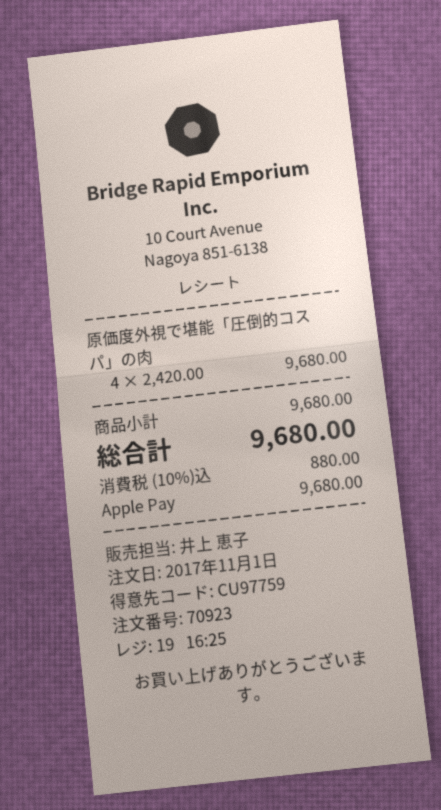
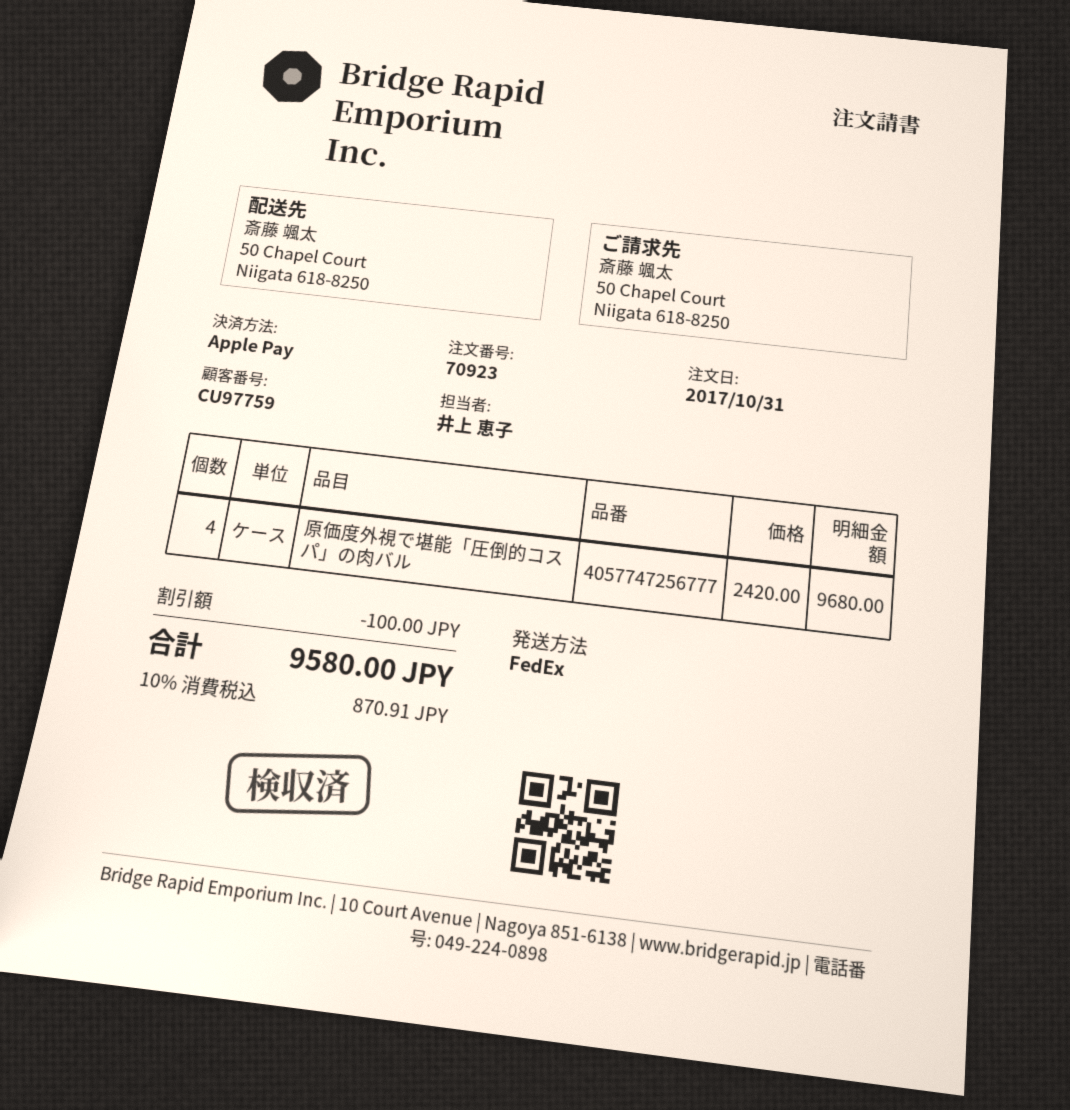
order date: 2017-11-01 -> 2017-10-31
discount: none -> 100.00
tax: 10% = 880.00 -> 10% = 870.91
total: 9680.00 -> 9580.00

